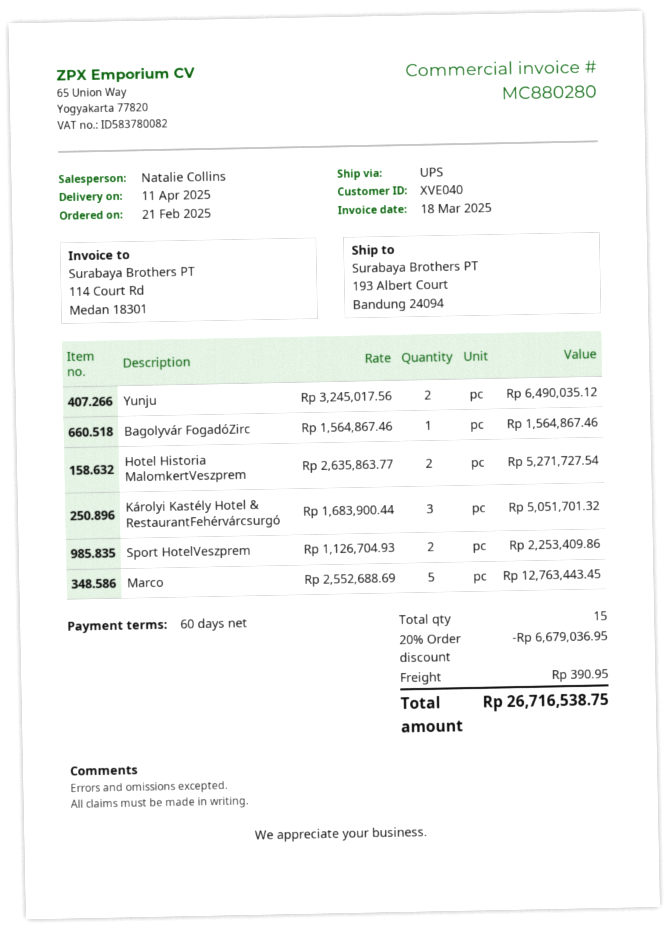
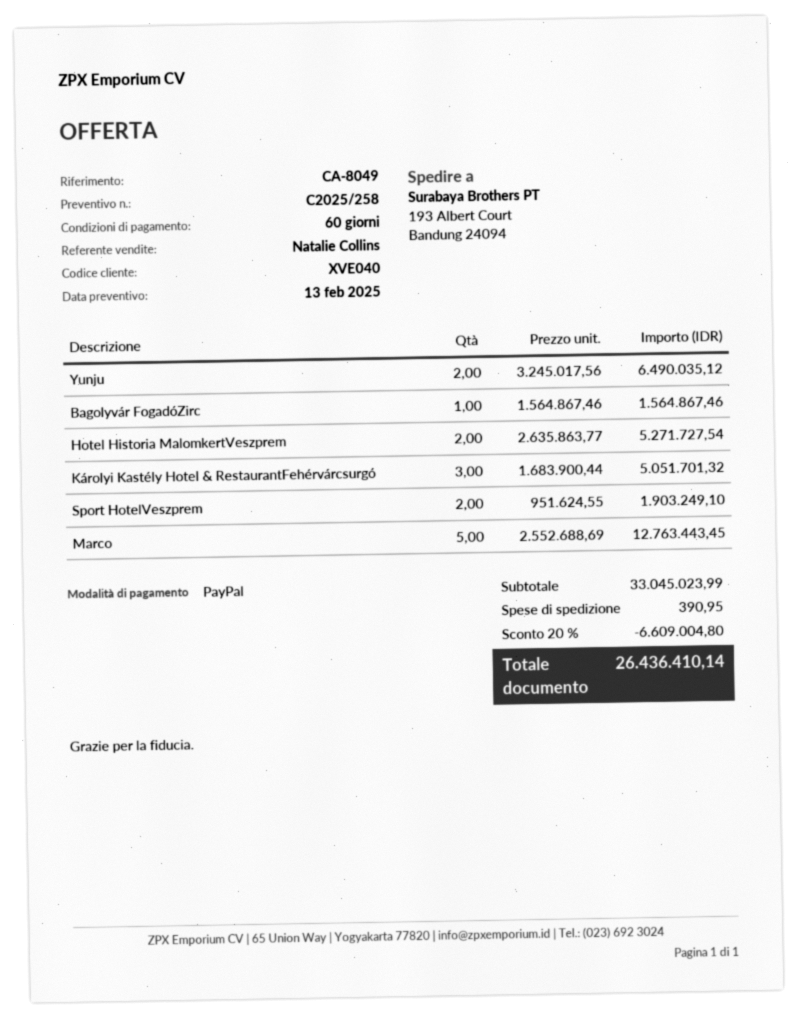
Sport HotelVeszprem: 2 x 1126704.93 = 2253409.86 -> 2 x 951624.55 = 1903249.10
discount: 20% = 6679036.95 -> 20% = 6609004.80
total: 26716538.75 -> 26436410.14

